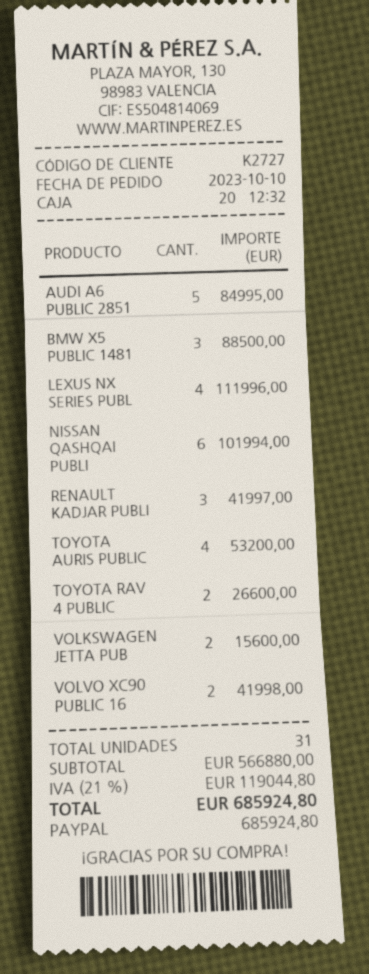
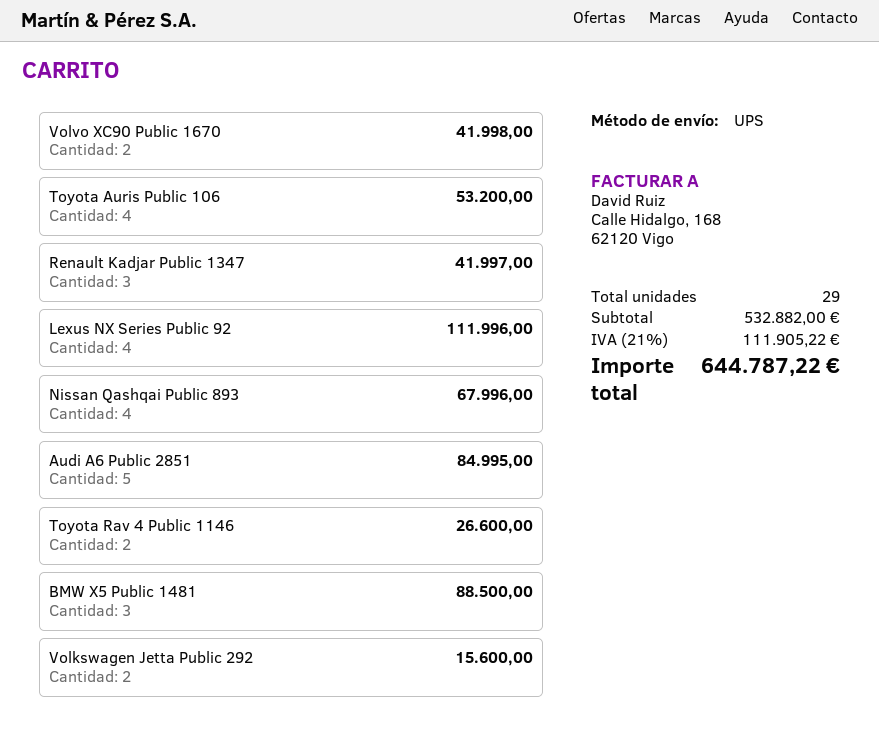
NISSAN QASHQAI PUBLI: 6 for 101994.00 -> 4 for 67996.00
total quantity: 31 -> 29
subtotal: 566880.00 -> 532882.00
tax: 21% = 119044.80 -> 21% = 111905.22
total: 685924.80 -> 644787.22

